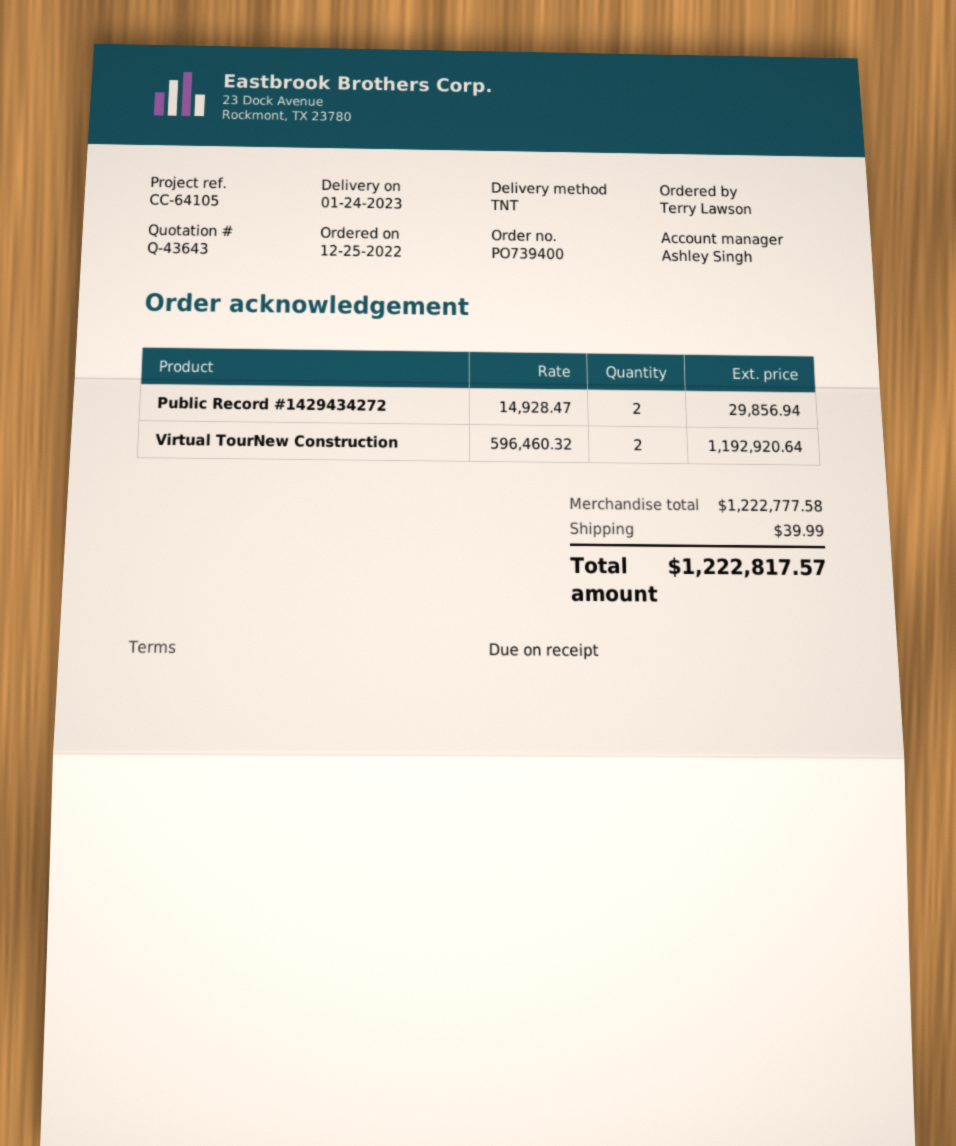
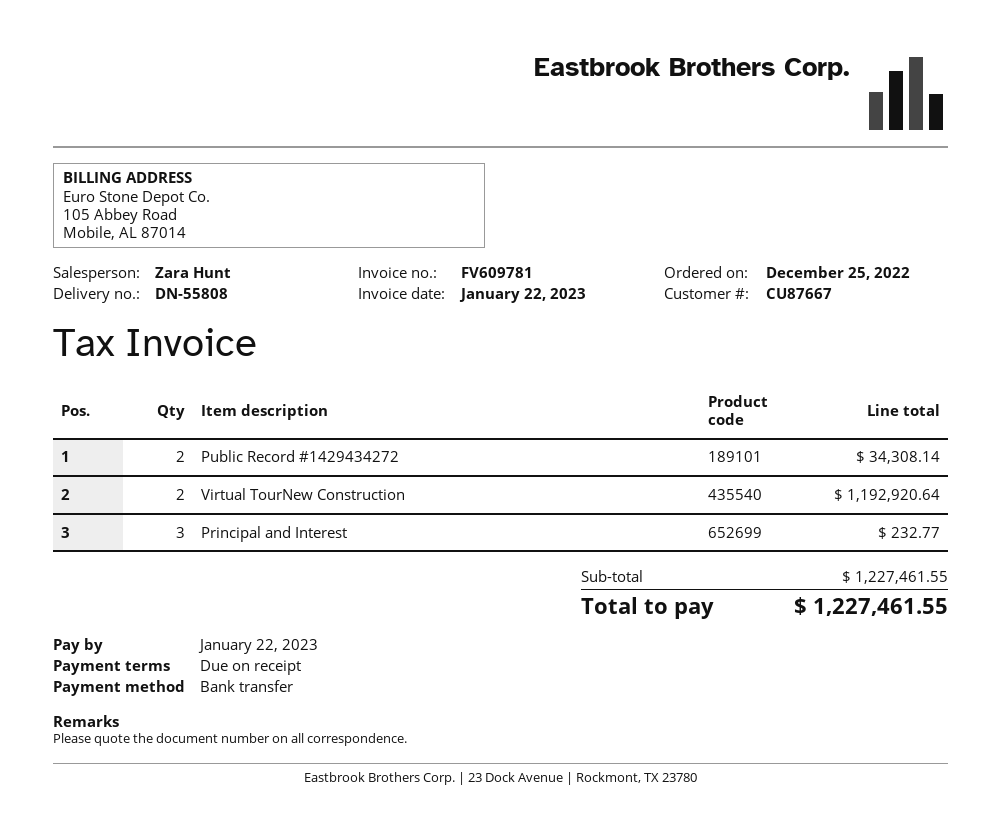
sales rep: Ashley Singh -> Zara Hunt
Public Record #1429434272: 2 for 29856.94 -> 2 for 34308.14
Principal and Interest: none -> 3 for 232.77
subtotal: 1222777.58 -> 1227461.55
shipping: 39.99 -> none
total: 1222817.57 -> 1227461.55

